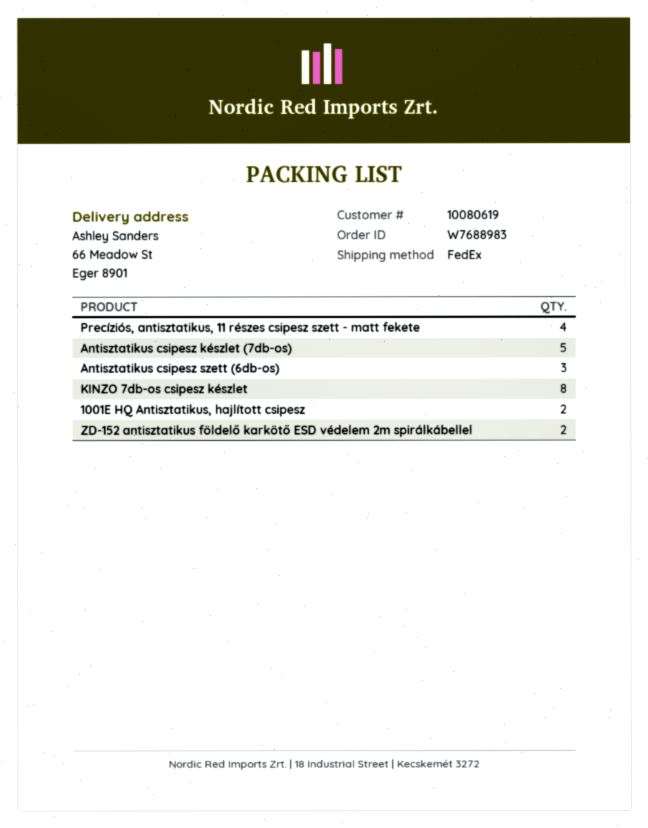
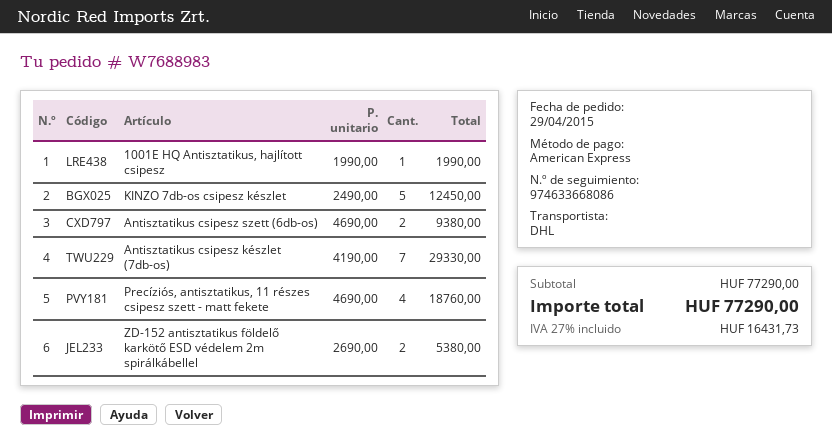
shipping method: FedEx -> DHL
Antisztatikus csipesz készlet (7db-os): 5 -> 7
Antisztatikus csipesz szett (6db-os): 3 -> 2
KINZO 7db-os csipesz készlet: 8 -> 5
1001E HQ Antisztatikus, hajlított csipesz: 2 -> 1

